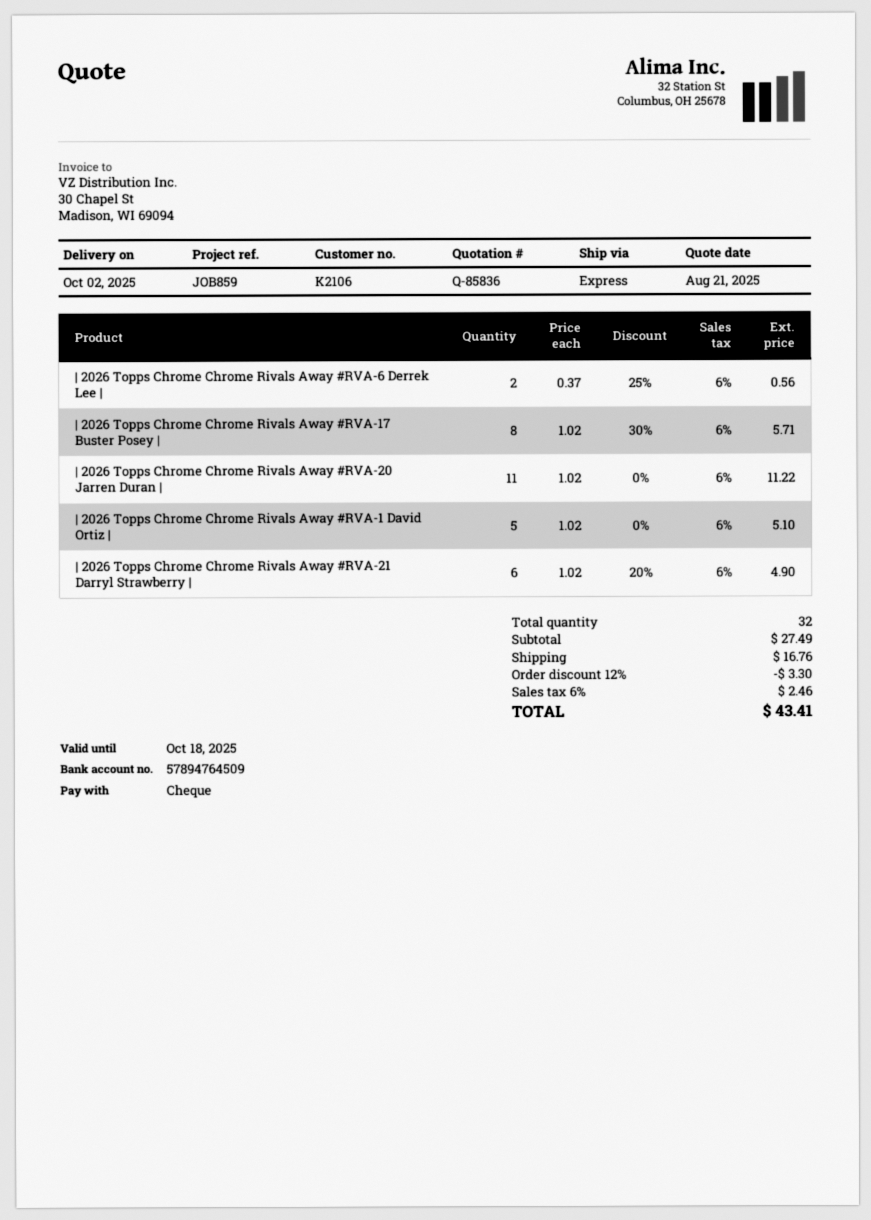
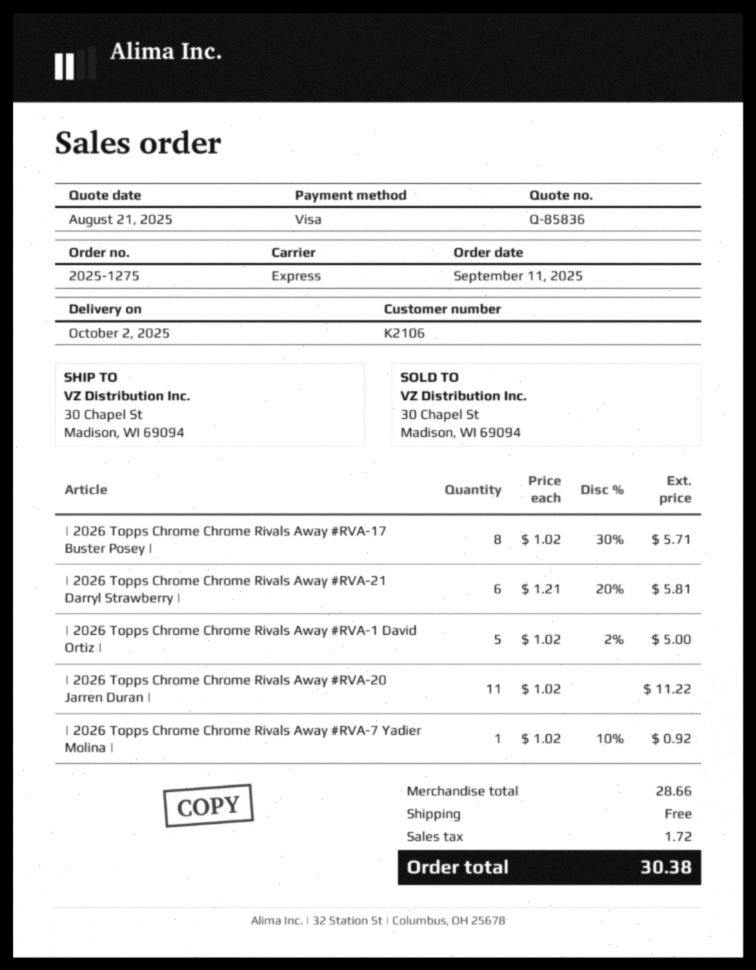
payment method: cheque -> Visa
| 2026 Topps Chrome Chrome Rivals Away #RVA-6 Derrek Lee |: 2 x 0.37 - 25% = 0.56 -> none
| 2026 Topps Chrome Chrome Rivals Away #RVA-1 David Ortiz |: 5 x 1.02 = 5.10 -> 5 x 1.02 - 2% = 5.00
| 2026 Topps Chrome Chrome Rivals Away #RVA-21 Darryl Strawberry |: 6 x 1.02 - 20% = 4.90 -> 6 x 1.21 - 20% = 5.81
| 2026 Topps Chrome Chrome Rivals Away #RVA-7 Yadier Molina |: none -> 1 x 1.02 - 10% = 0.92
subtotal: 27.49 -> 28.66
discount: 12% = 3.30 -> none
shipping: 16.76 -> 0.00
tax: 2.46 -> 1.72
total: 43.41 -> 30.38

